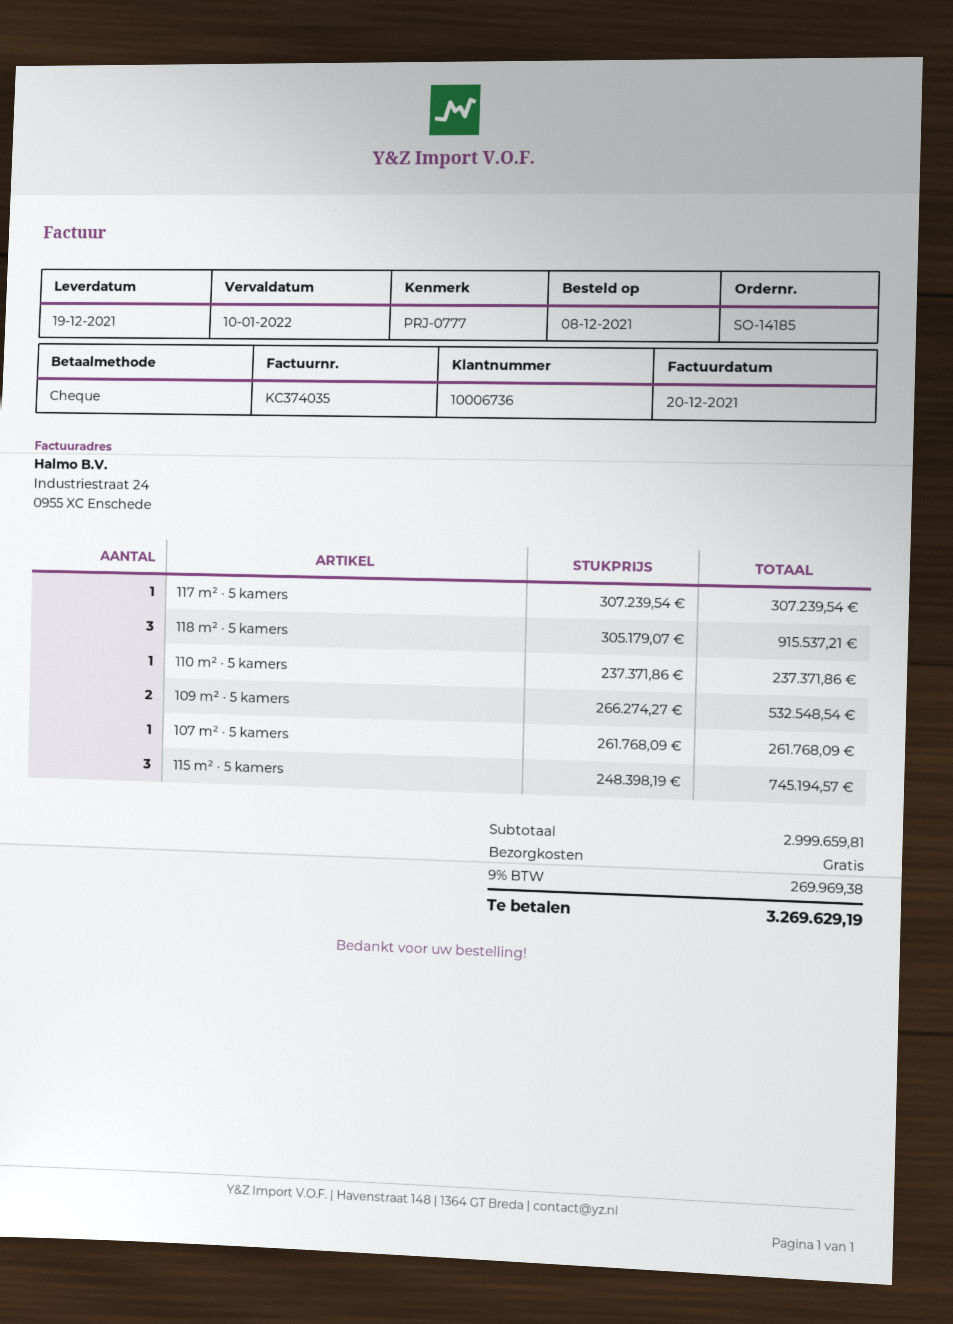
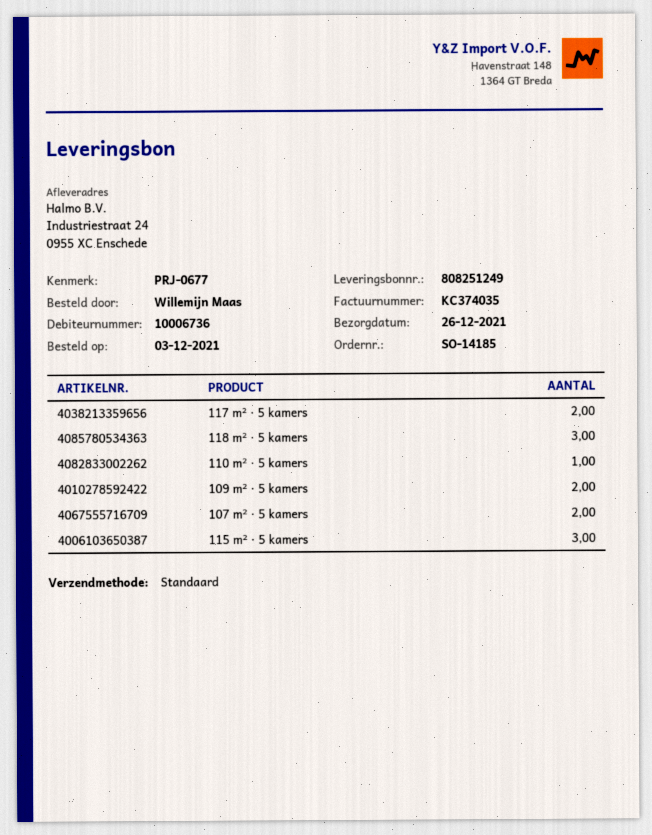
order date: 2021-12-08 -> 2021-12-03
delivery date: 2021-12-19 -> 2021-12-26
reference: PRJ-0777 -> PRJ-0677
117 m² · 5 kamers: 1 -> 2
107 m² · 5 kamers: 1 -> 2

